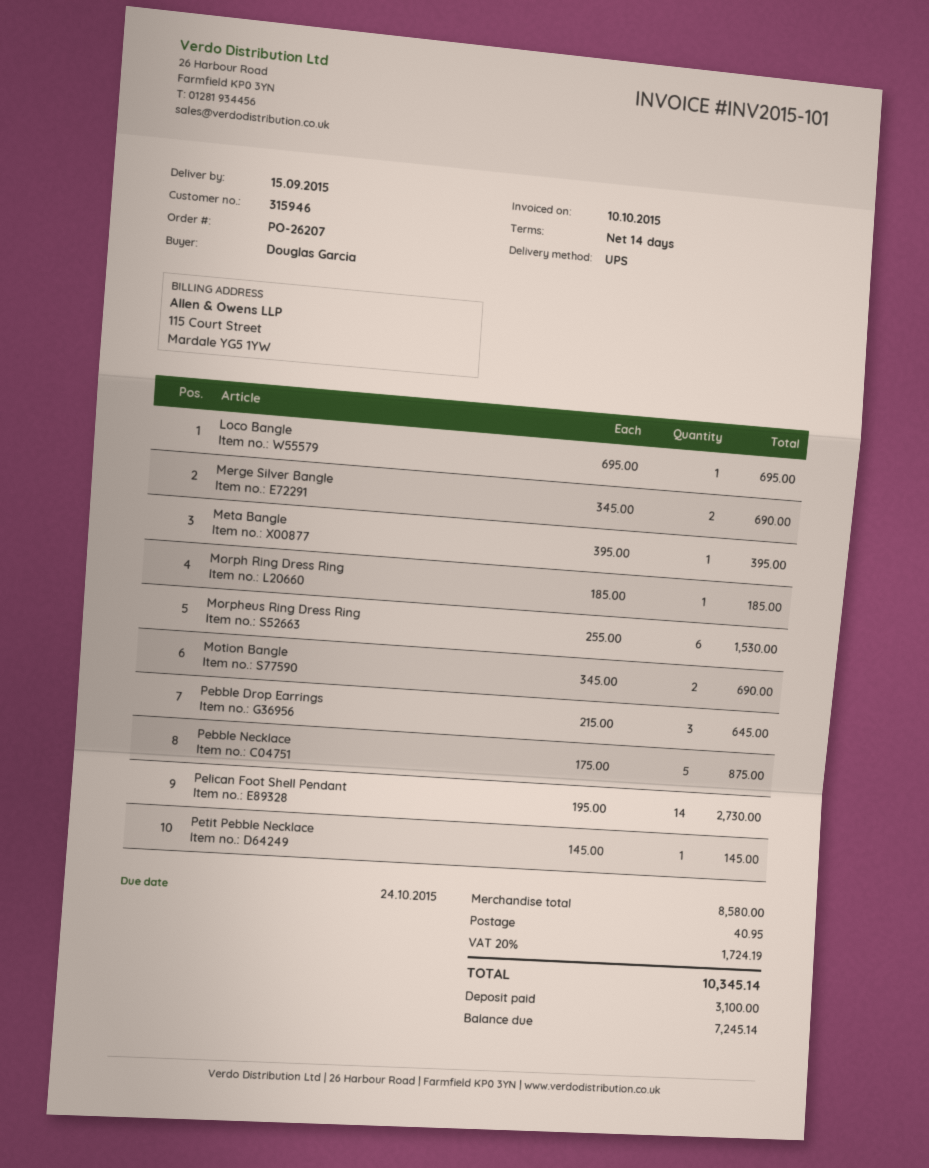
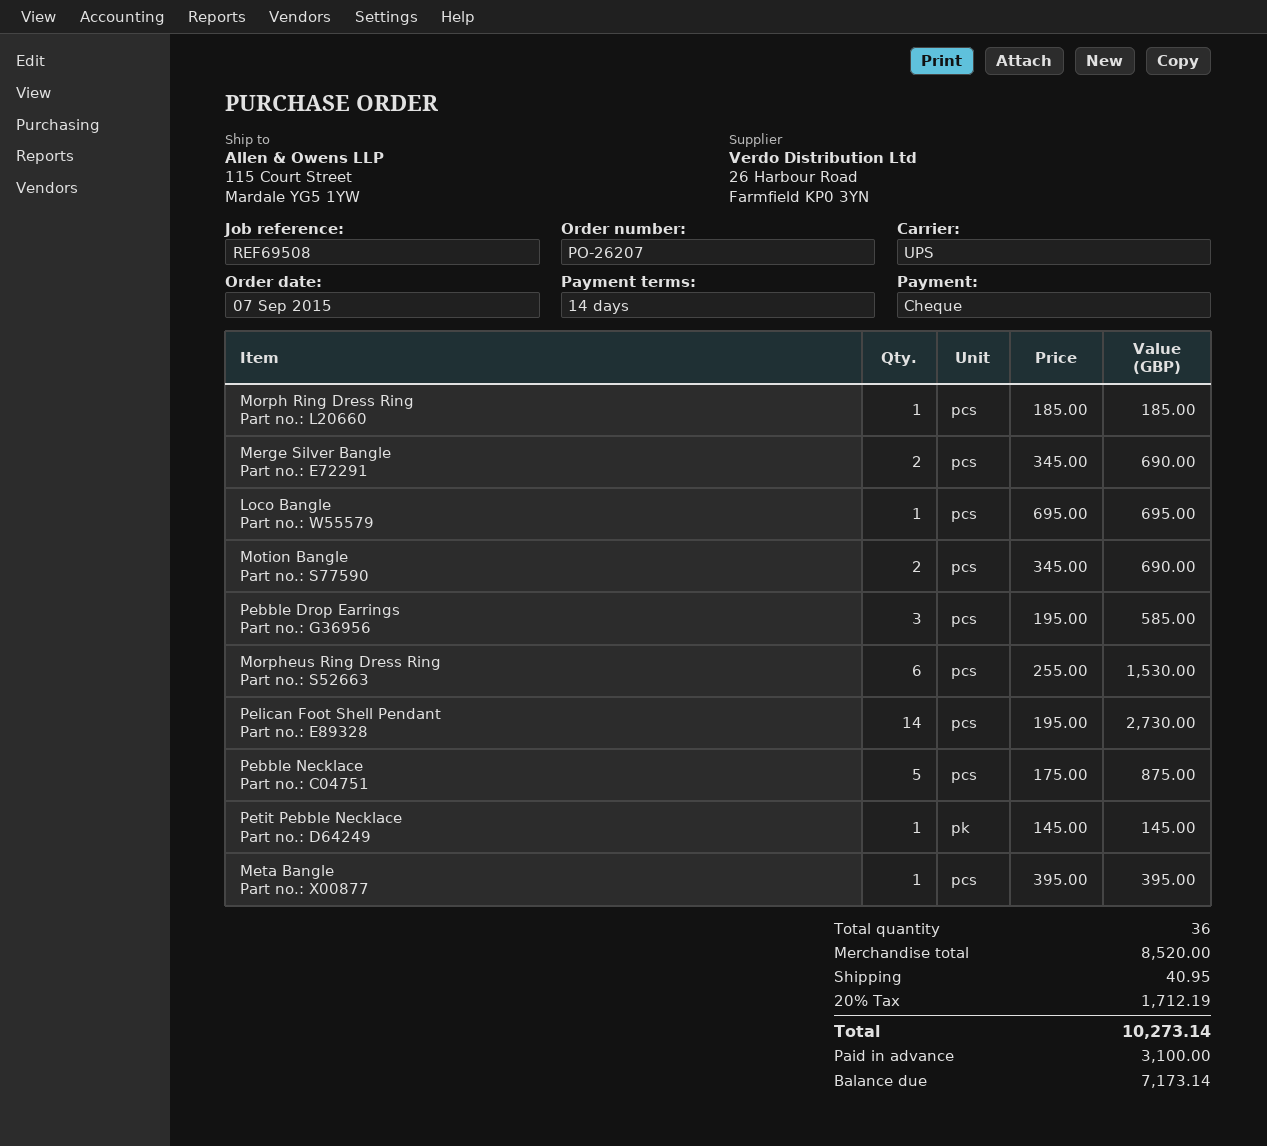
Pebble Drop Earrings: 3 x 215.00 = 645.00 -> 3 x 195.00 = 585.00
subtotal: 8580.00 -> 8520.00
tax: 20% = 1724.19 -> 20% = 1712.19
total: 10345.14 -> 10273.14
balance: 7245.14 -> 7173.14

